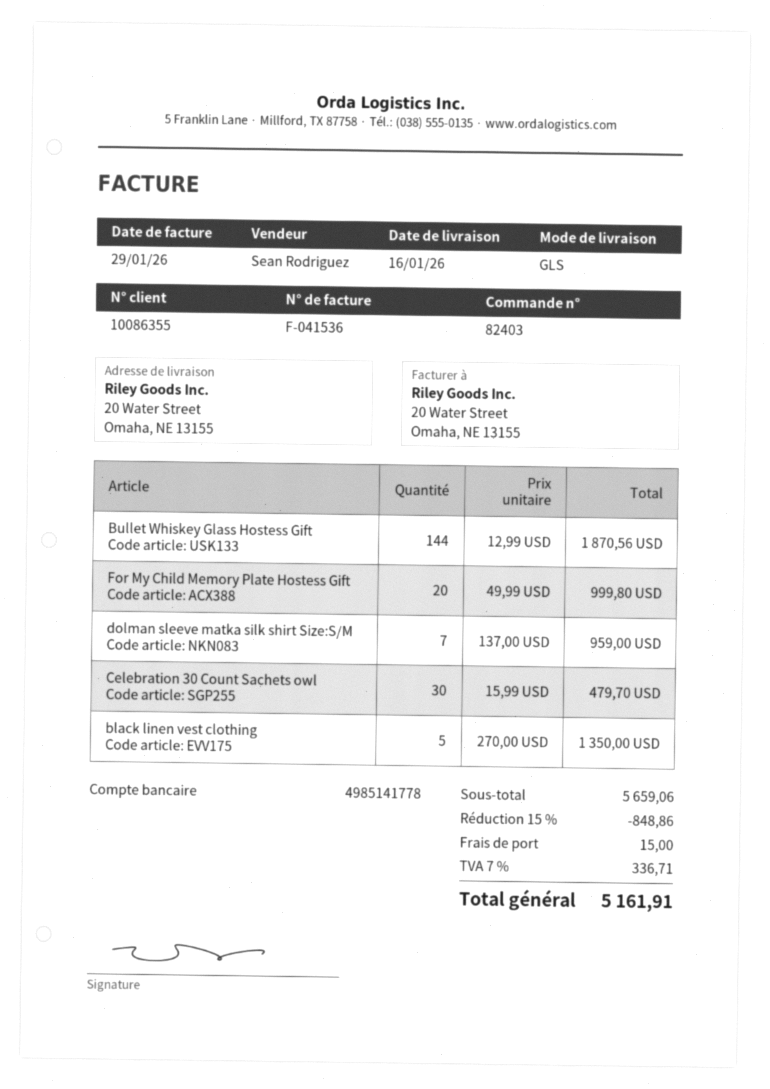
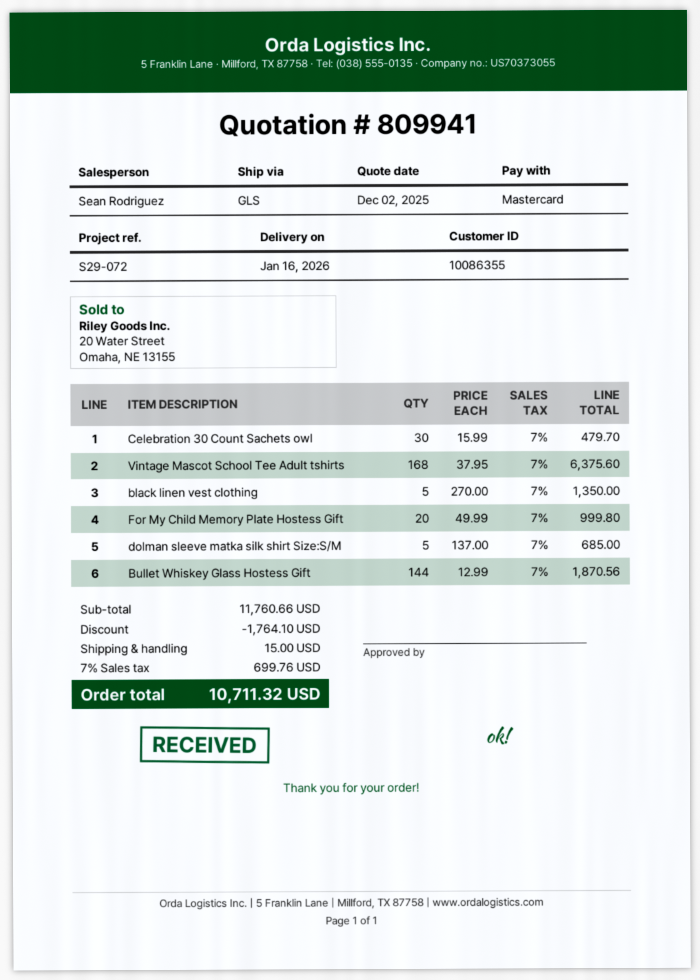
dolman sleeve matka silk shirt Size:S/M: 7 x 137.00 = 959.00 -> 5 x 137.00 = 685.00
Vintage Mascot School Tee Adult tshirts: none -> 168 x 37.95 = 6375.60
subtotal: 5659.06 -> 11760.66
discount: 848.86 -> 1764.10
tax: 7% = 336.71 -> 7% = 699.76
total: 5161.91 -> 10711.32

